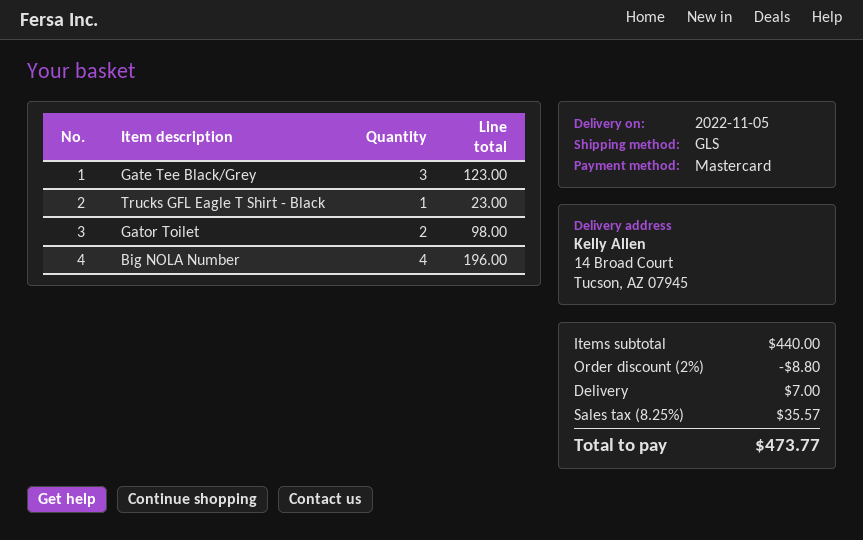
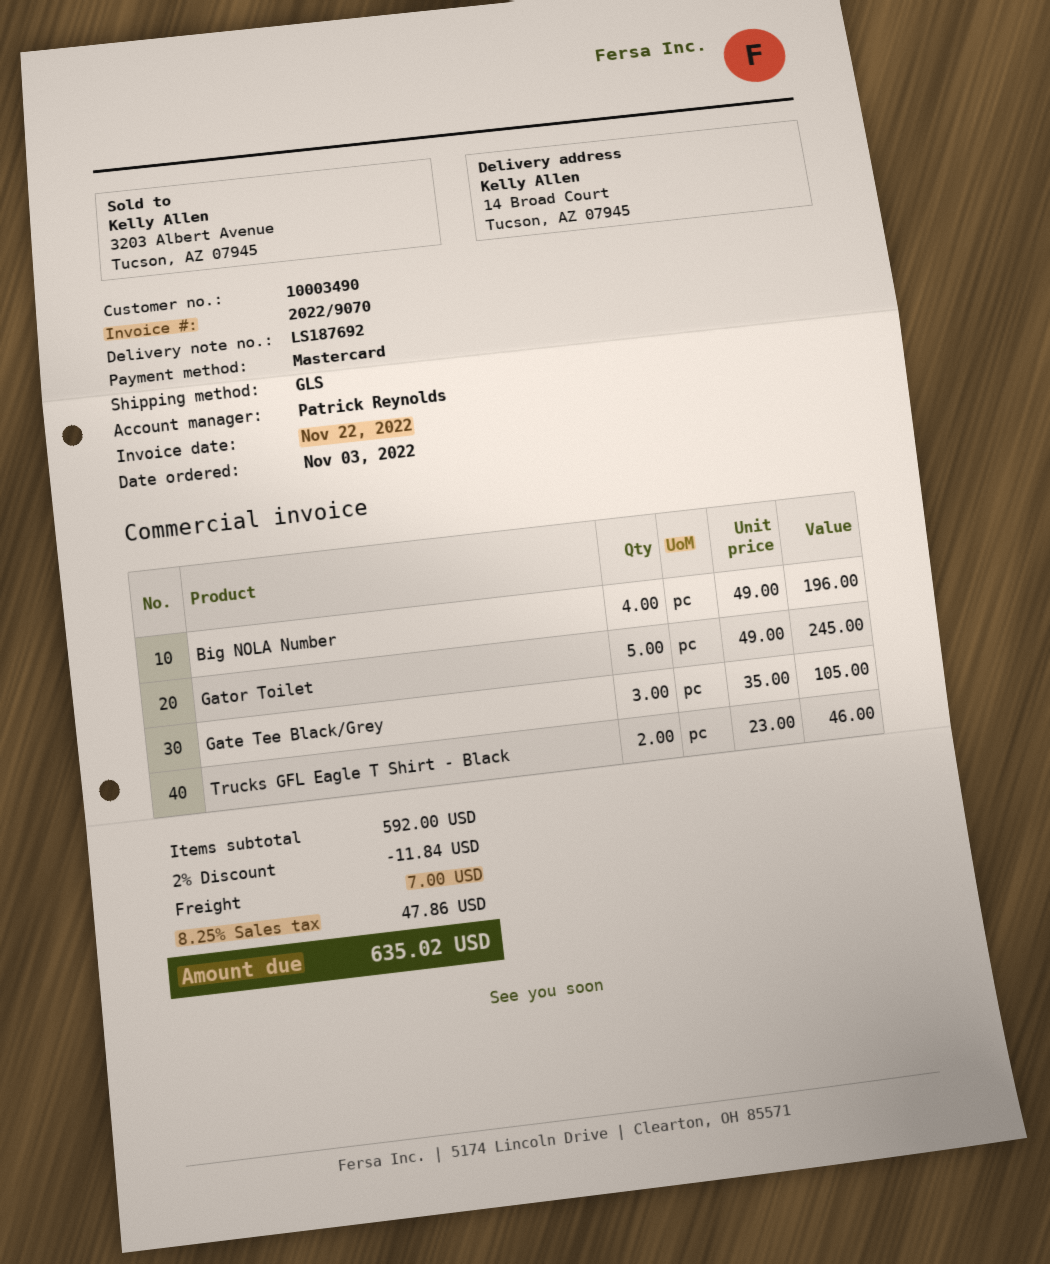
Gate Tee Black/Grey: 3 for 123.00 -> 3 for 105.00
Trucks GFL Eagle T Shirt - Black: 1 for 23.00 -> 2 for 46.00
Gator Toilet: 2 for 98.00 -> 5 for 245.00
subtotal: 440.00 -> 592.00
discount: 2% = 8.80 -> 2% = 11.84
tax: 8.25% = 35.57 -> 8.25% = 47.86
total: 473.77 -> 635.02

